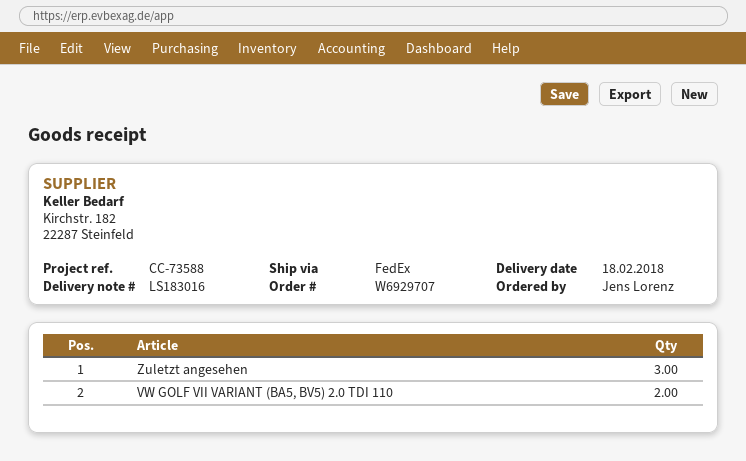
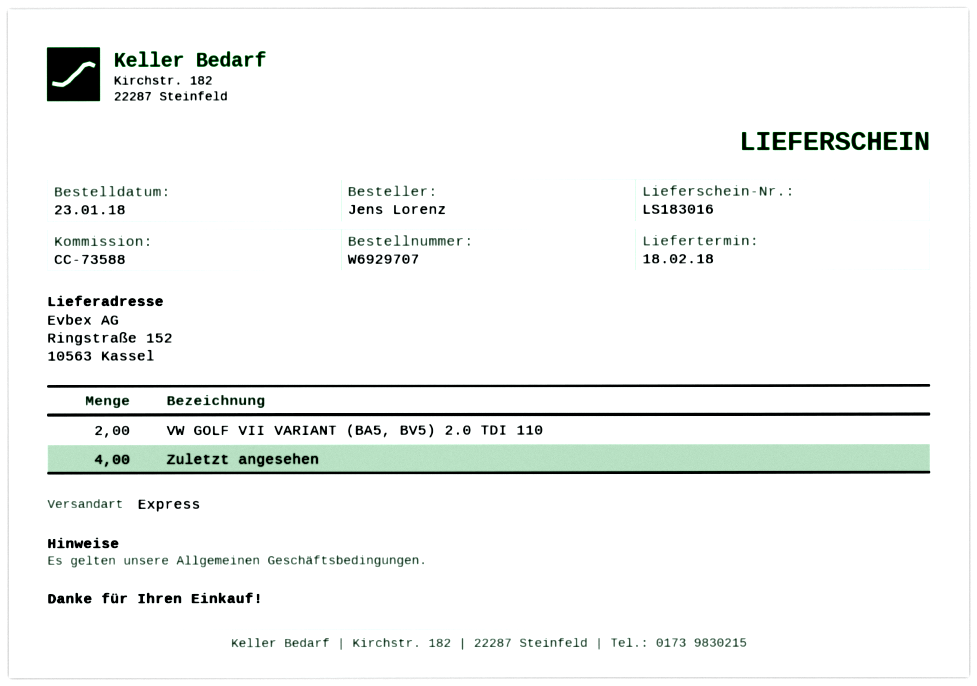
shipping method: FedEx -> express
Zuletzt angesehen: 3 -> 4

